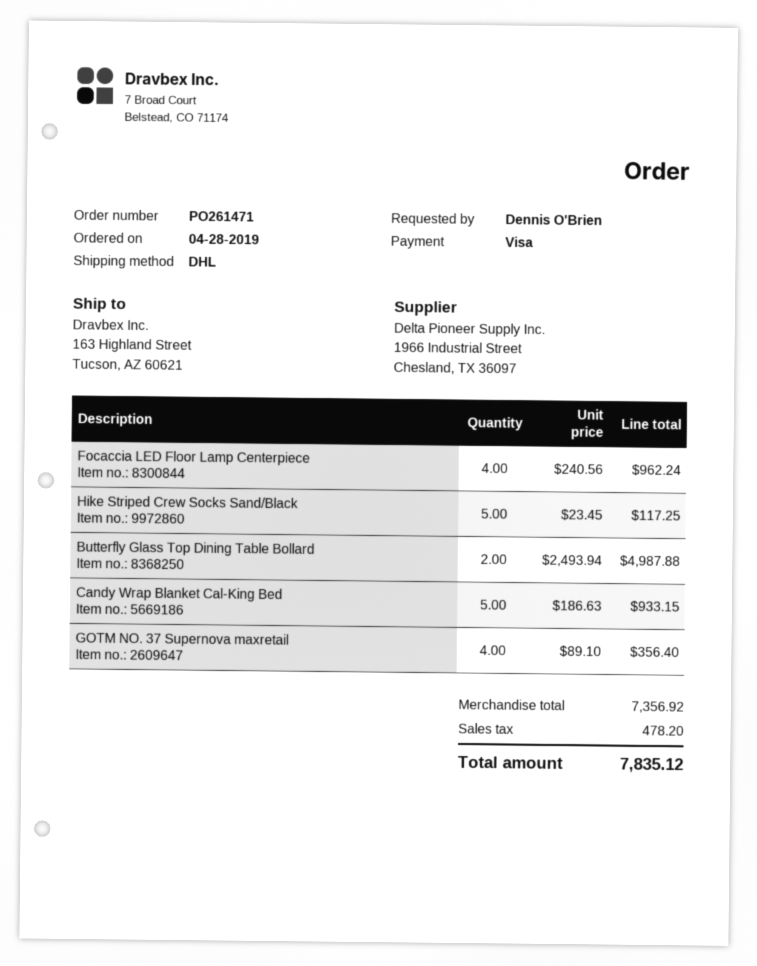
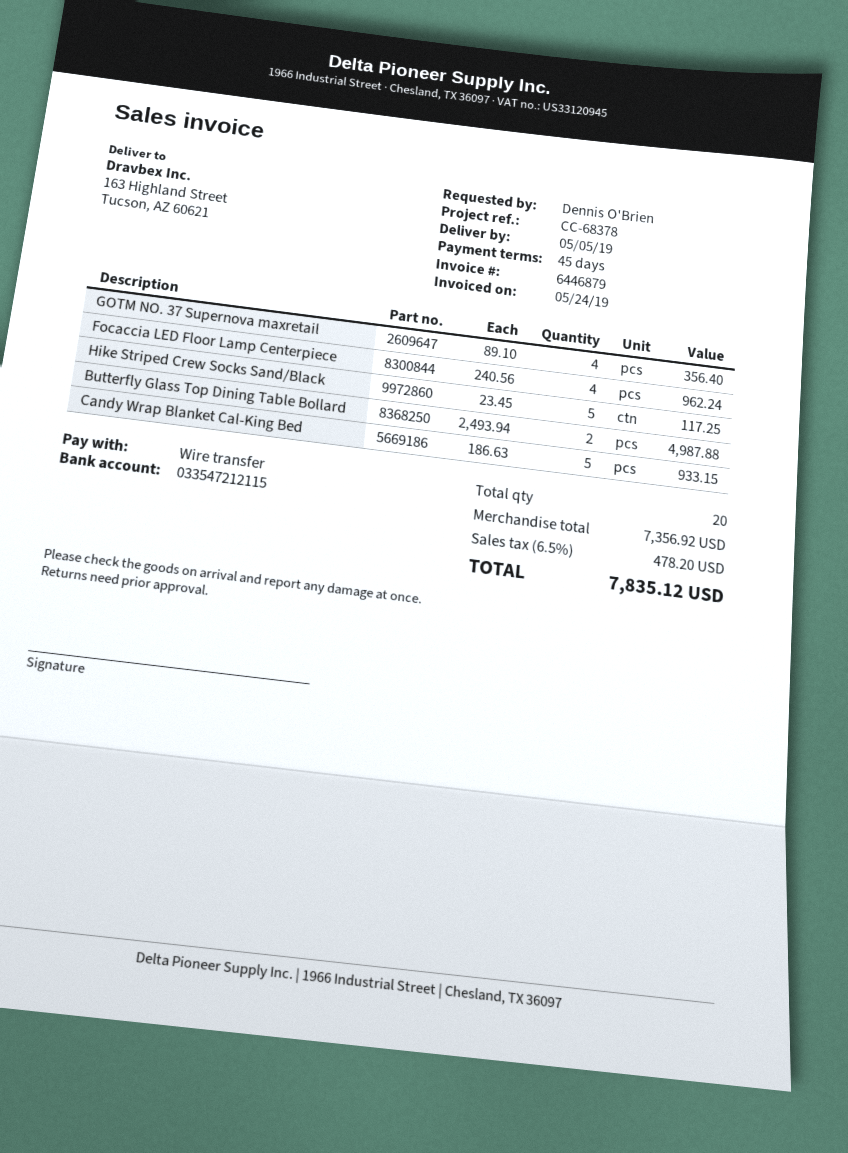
payment method: Visa -> bank transfer

